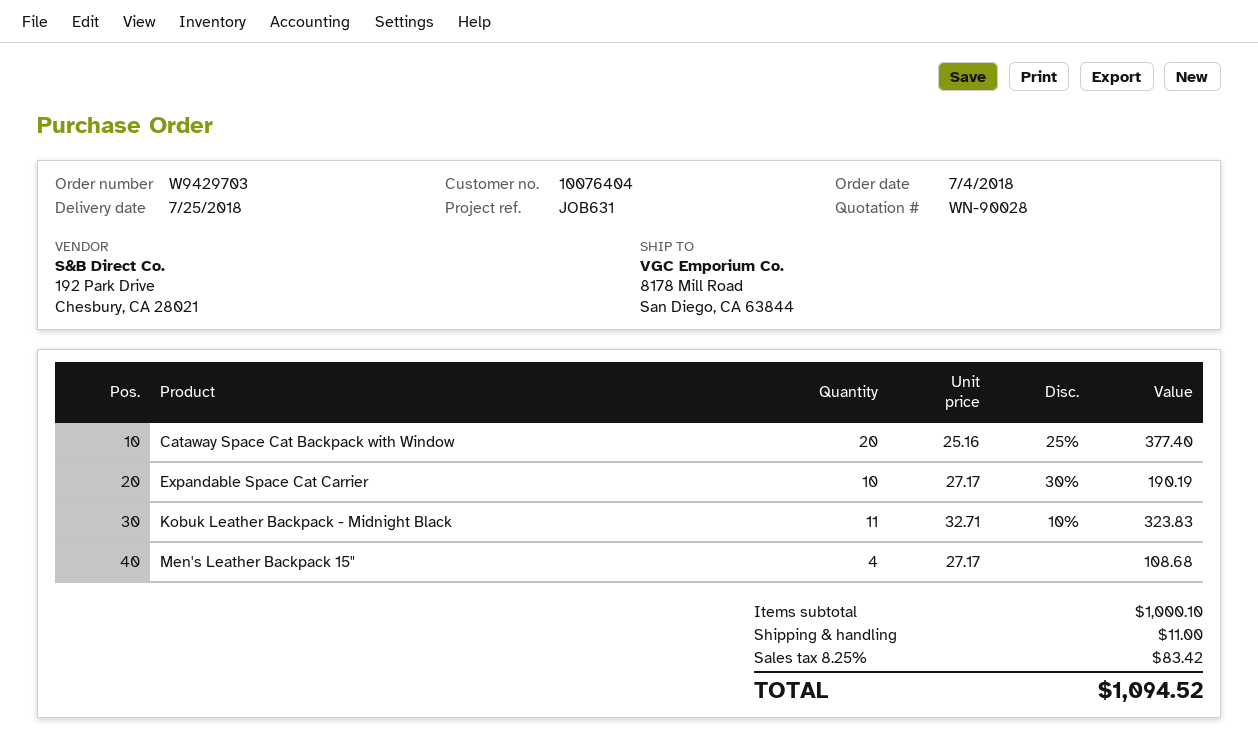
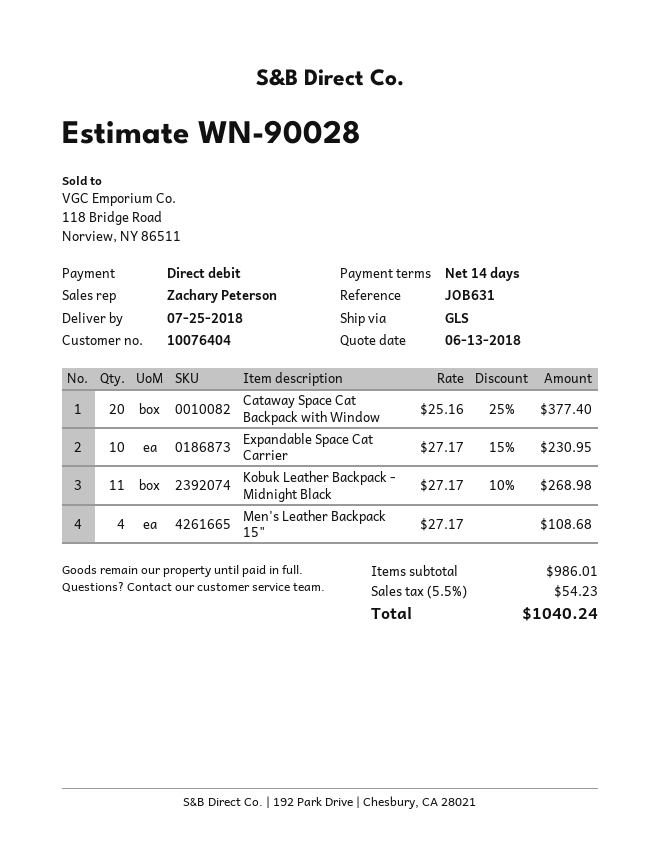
Expandable Space Cat Carrier: 10 x 27.17 - 30% = 190.19 -> 10 x 27.17 - 15% = 230.95
Kobuk Leather Backpack - Midnight Black: 11 x 32.71 - 10% = 323.83 -> 11 x 27.17 - 10% = 268.98
subtotal: 1000.10 -> 986.01
shipping: 11.00 -> none
tax: 8.25% = 83.42 -> 5.5% = 54.23
total: 1094.52 -> 1040.24

